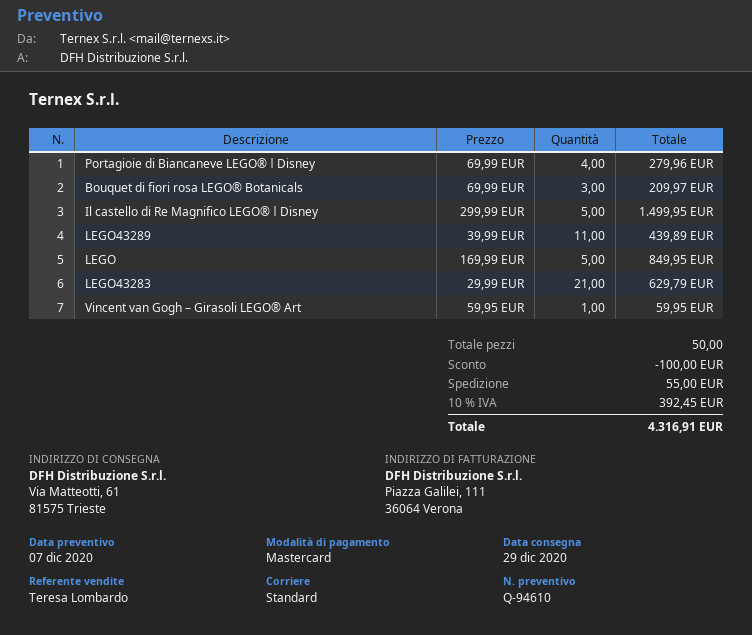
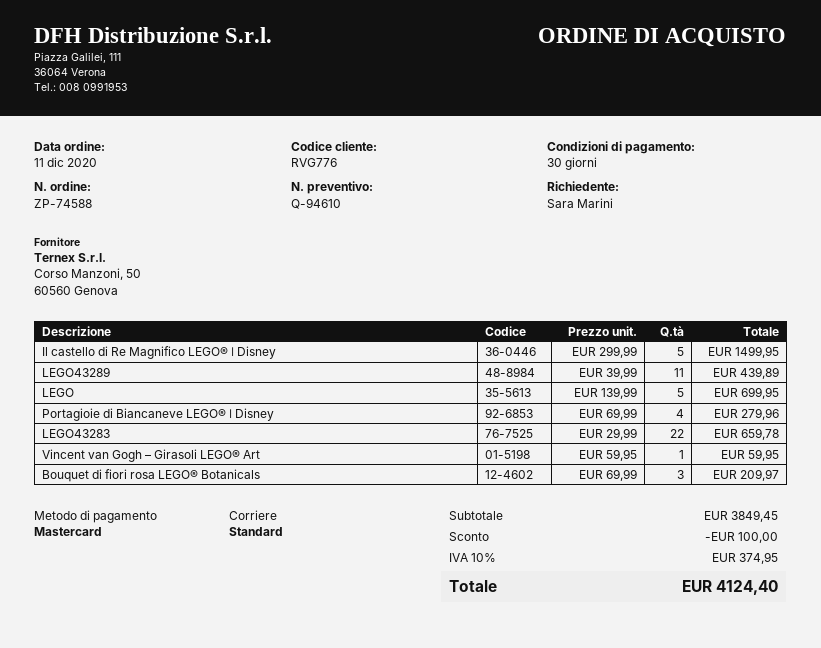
LEGO: 5 x 169.99 = 849.95 -> 5 x 139.99 = 699.95
LEGO43283: 21 x 29.99 = 629.79 -> 22 x 29.99 = 659.78
shipping: 55.00 -> none
tax: 10% = 392.45 -> 10% = 374.95
total: 4316.91 -> 4124.40

